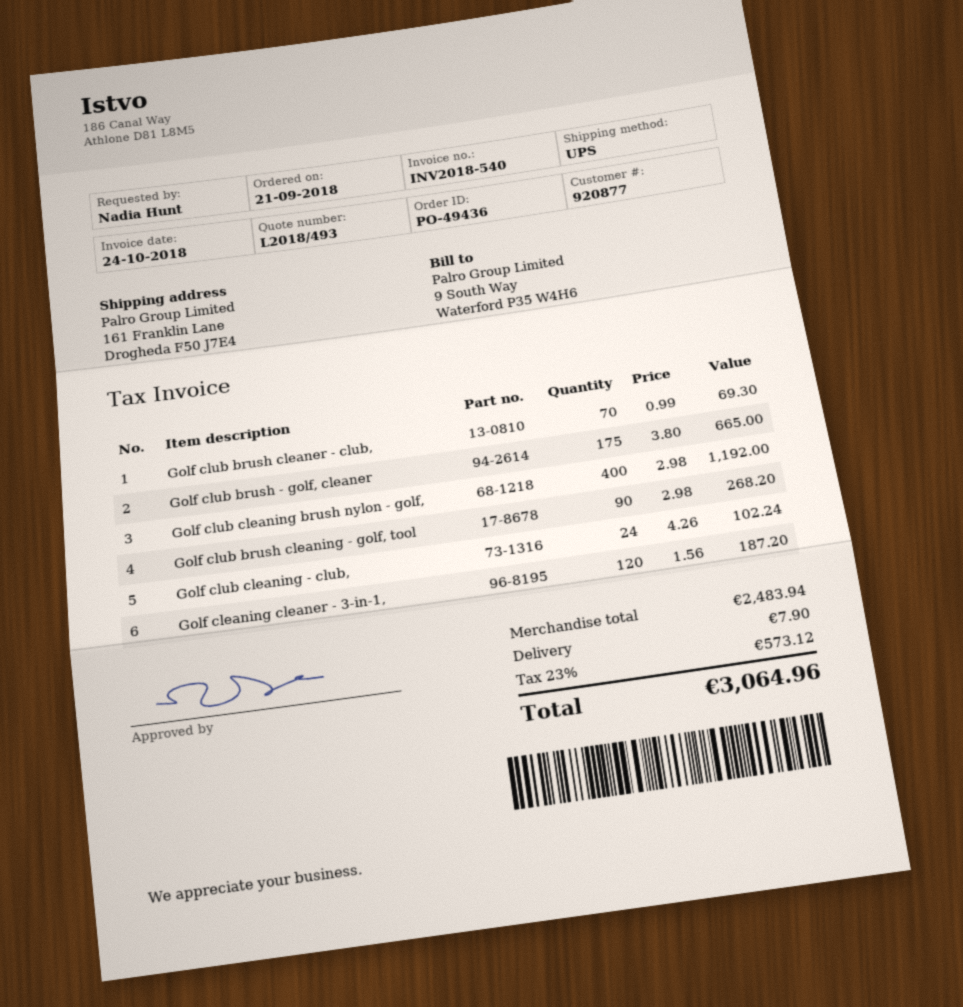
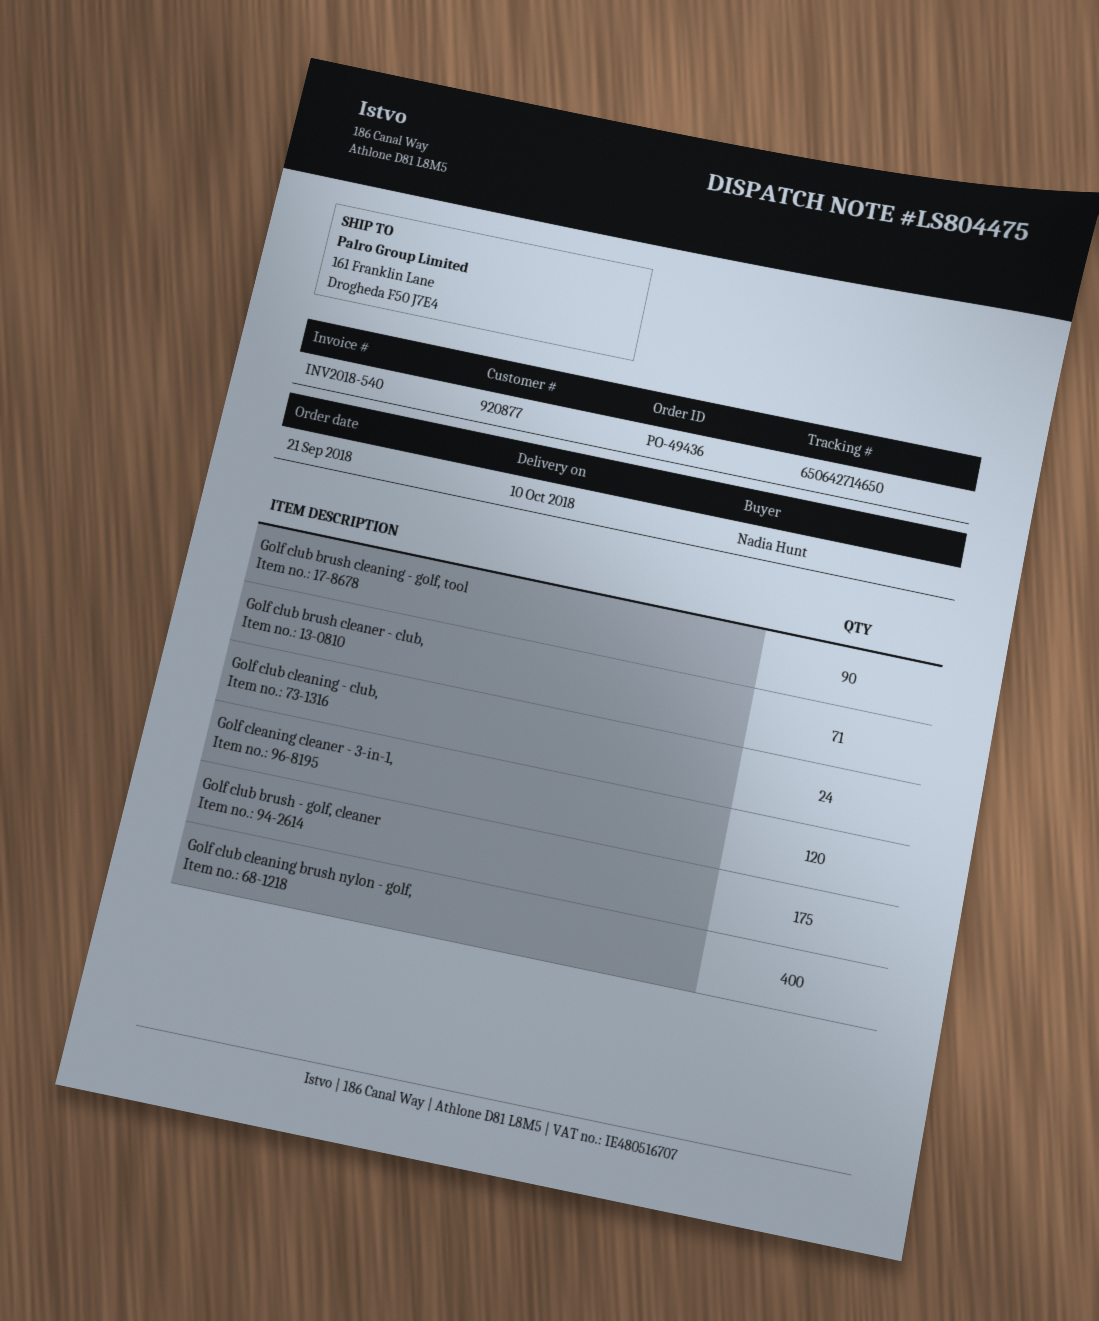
Golf club brush cleaner - club,: 70 -> 71

